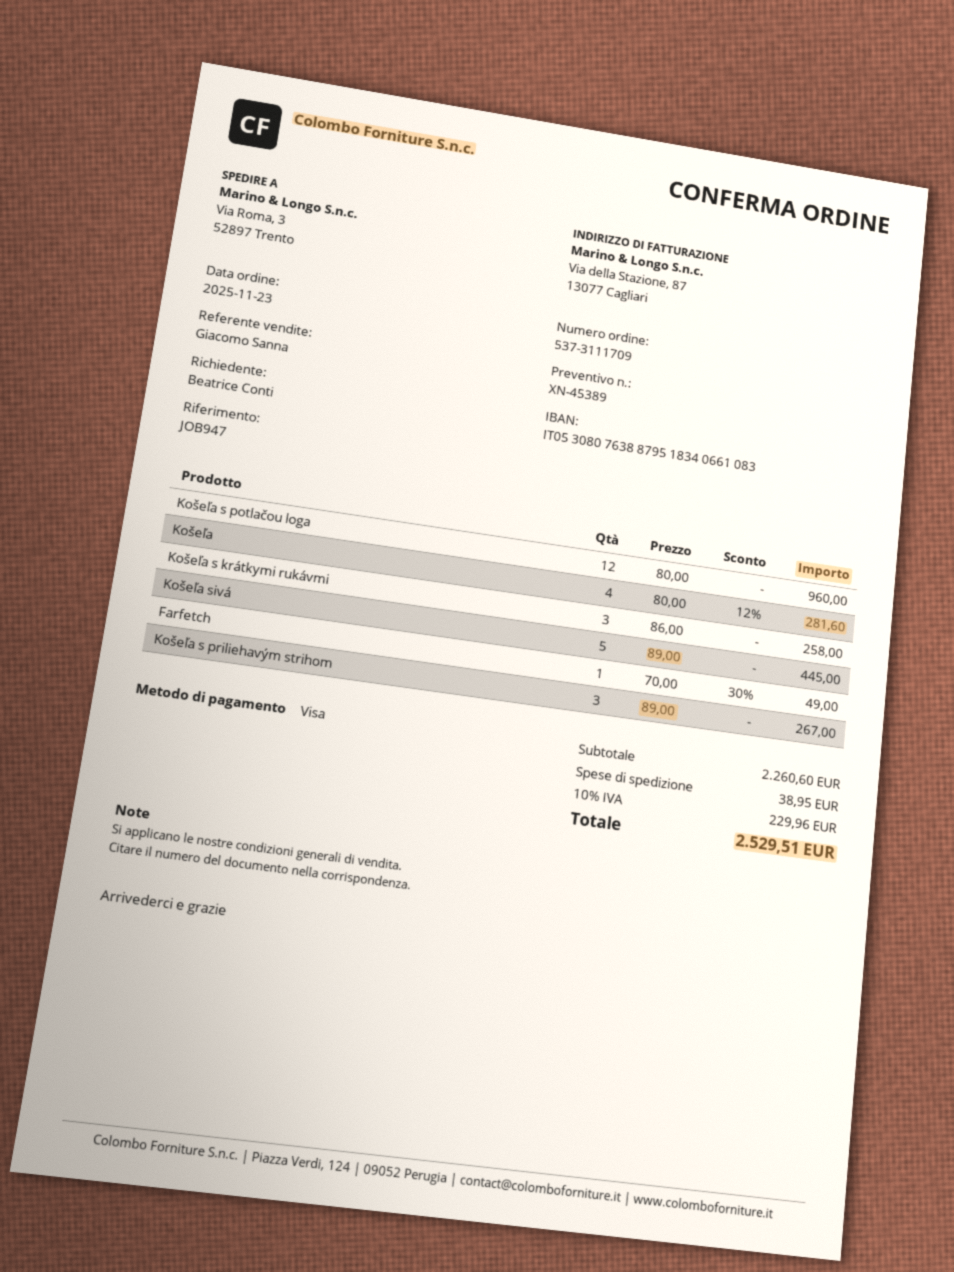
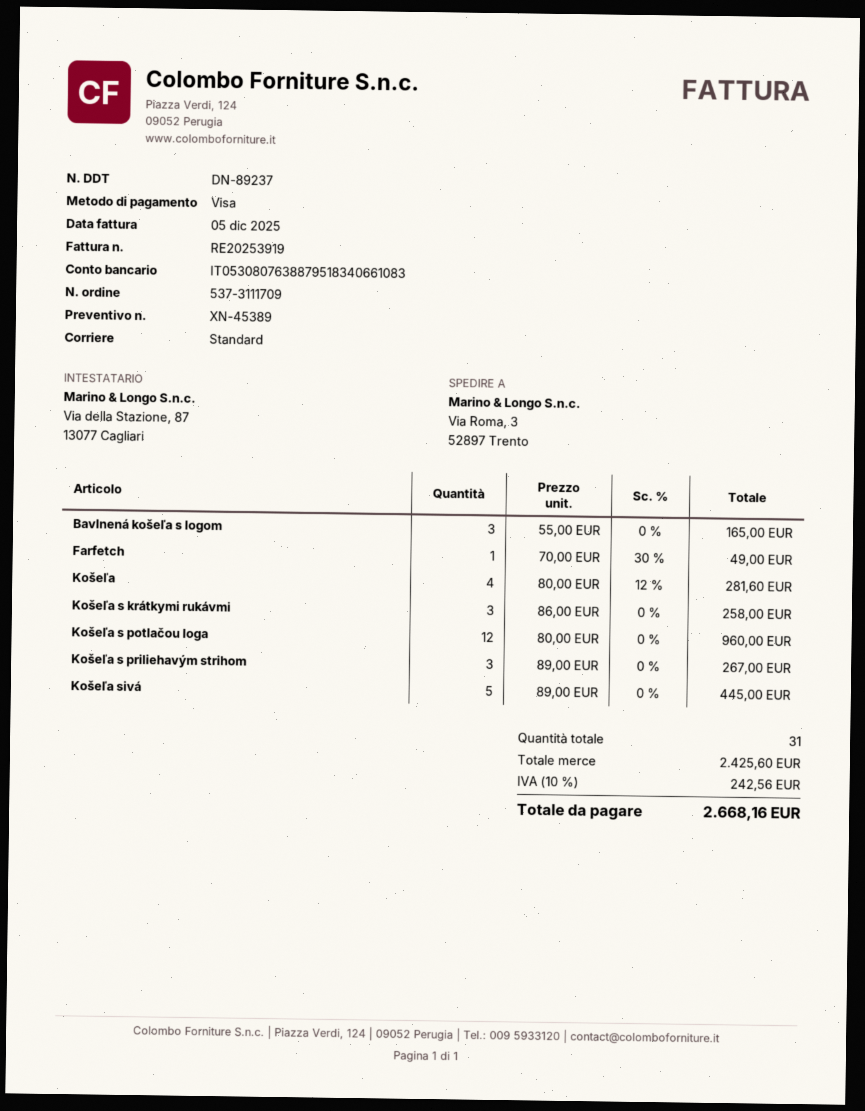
Bavlnená košeľa s logom: none -> 3 x 55.00 = 165.00
subtotal: 2260.60 -> 2425.60
shipping: 38.95 -> none
tax: 10% = 229.96 -> 10% = 242.56
total: 2529.51 -> 2668.16

